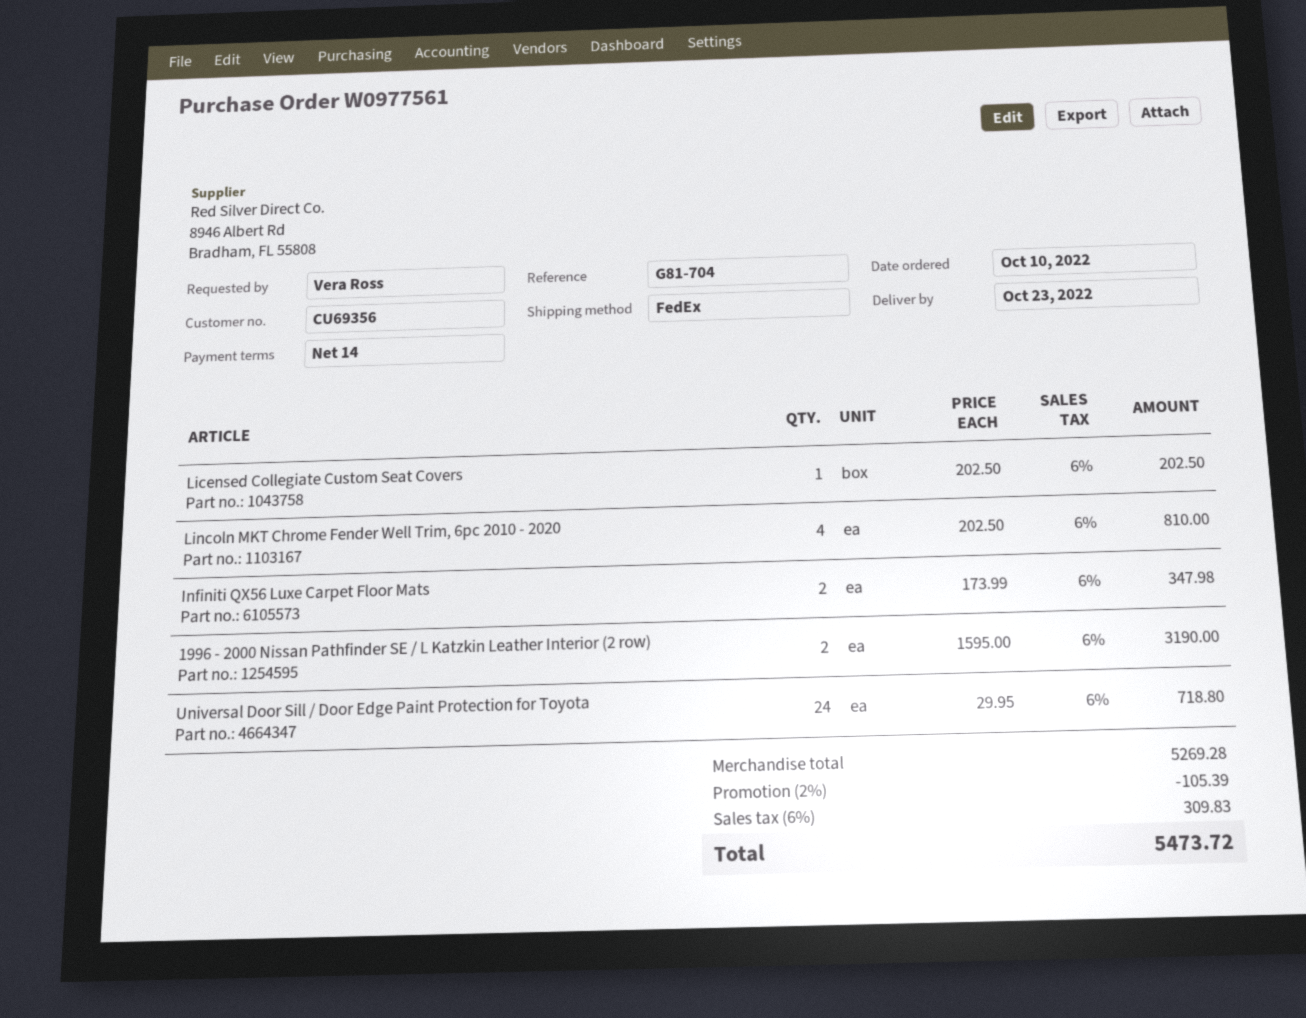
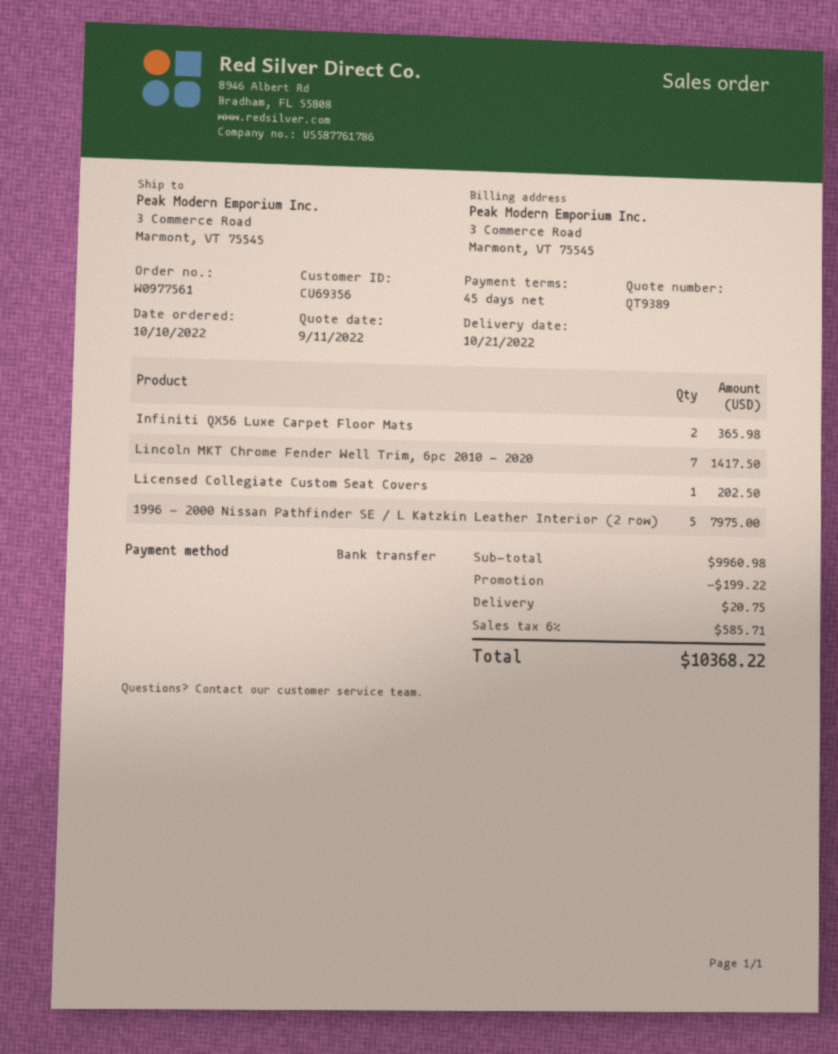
delivery date: 2022-10-23 -> 2022-10-21
payment terms: 14 days -> 45 days
Lincoln MKT Chrome Fender Well Trim, 6pc 2010 - 2020: 4 for 810.00 -> 7 for 1417.50
Infiniti QX56 Luxe Carpet Floor Mats: 2 for 347.98 -> 2 for 365.98
1996 - 2000 Nissan Pathfinder SE / L Katzkin Leather Interior (2 row): 2 for 3190.00 -> 5 for 7975.00
Universal Door Sill / Door Edge Paint Protection for Toyota: 24 for 718.80 -> none
subtotal: 5269.28 -> 9960.98
discount: 105.39 -> 199.22
shipping: none -> 20.75
tax: 6% = 309.83 -> 6% = 585.71
total: 5473.72 -> 10368.22

